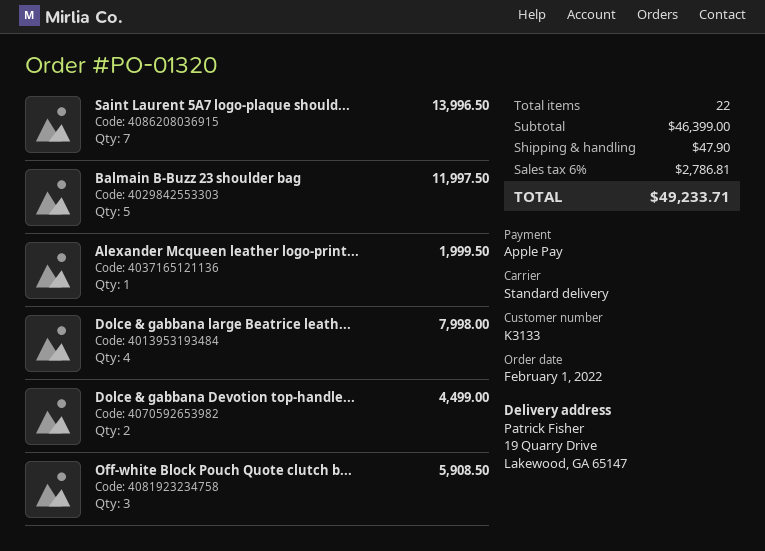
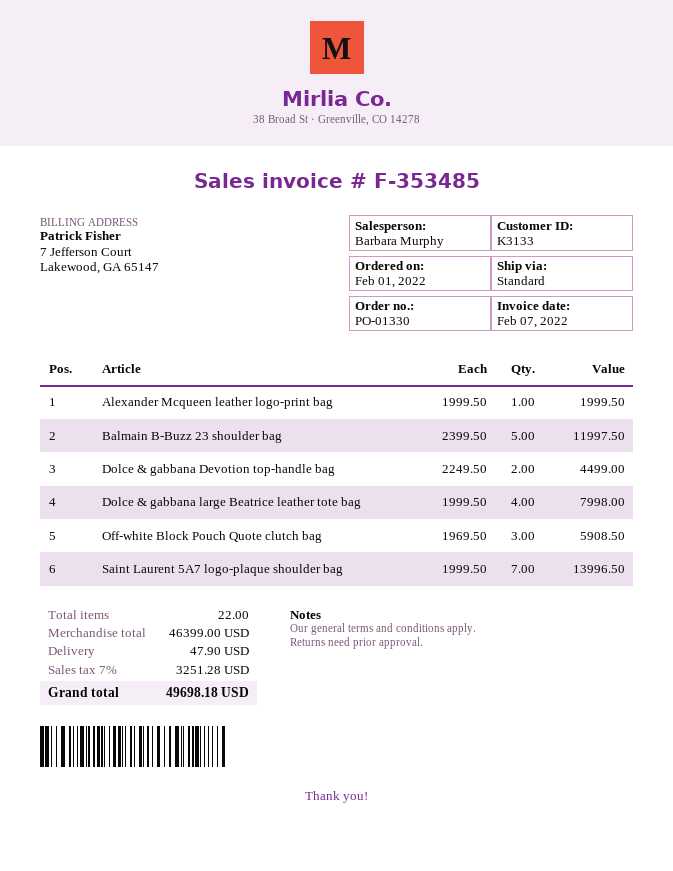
order number: PO-01320 -> PO-01330
tax: 6% = 2786.81 -> 7% = 3251.28
total: 49233.71 -> 49698.18

